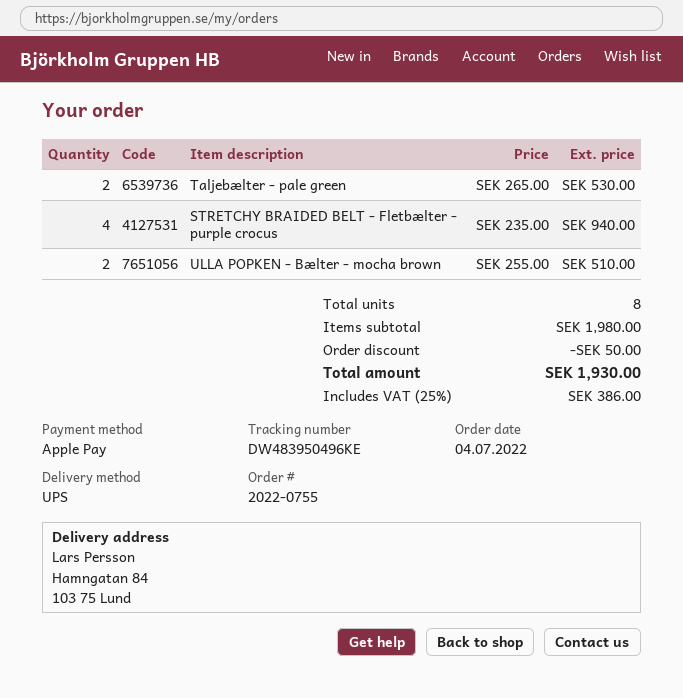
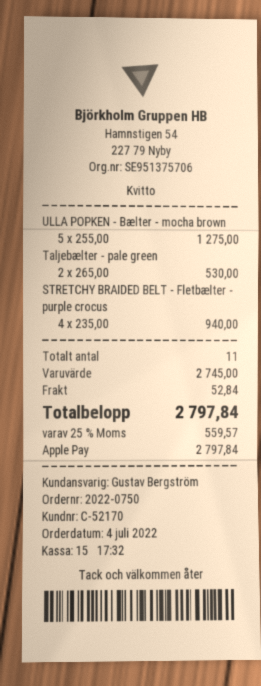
order number: 2022-0755 -> 2022-0750
ULLA POPKEN - Bælter - mocha brown: 2 x 255.00 = 510.00 -> 5 x 255.00 = 1275.00
total quantity: 8 -> 11
subtotal: 1980.00 -> 2745.00
discount: 50.00 -> none
shipping: none -> 52.84
tax: 25% = 386.00 -> 25% = 559.57
total: 1930.00 -> 2797.84

